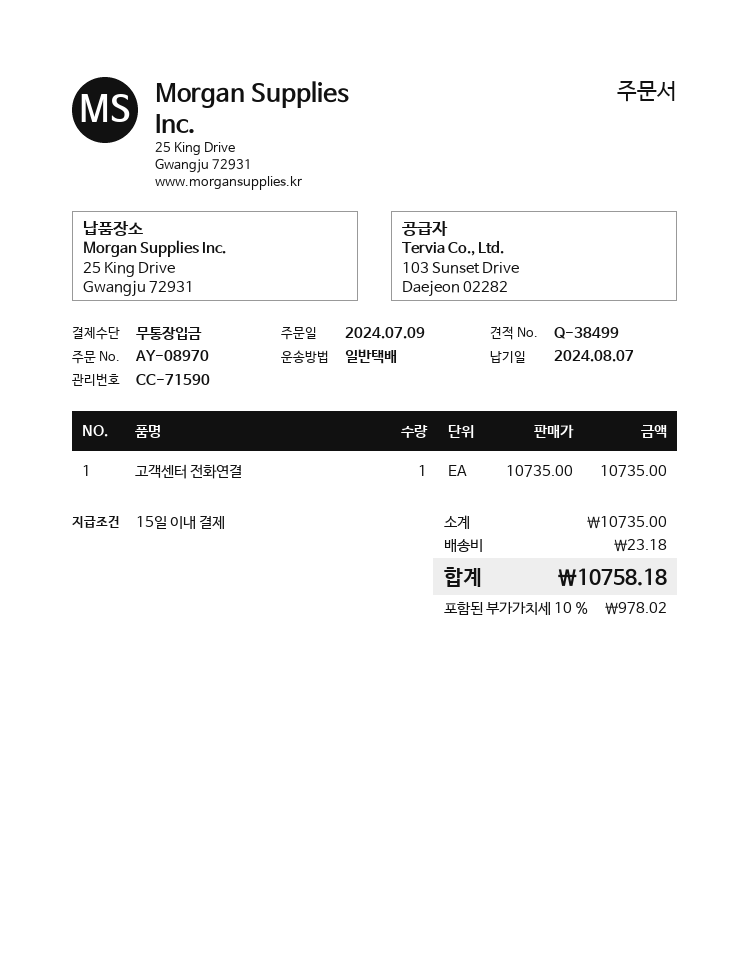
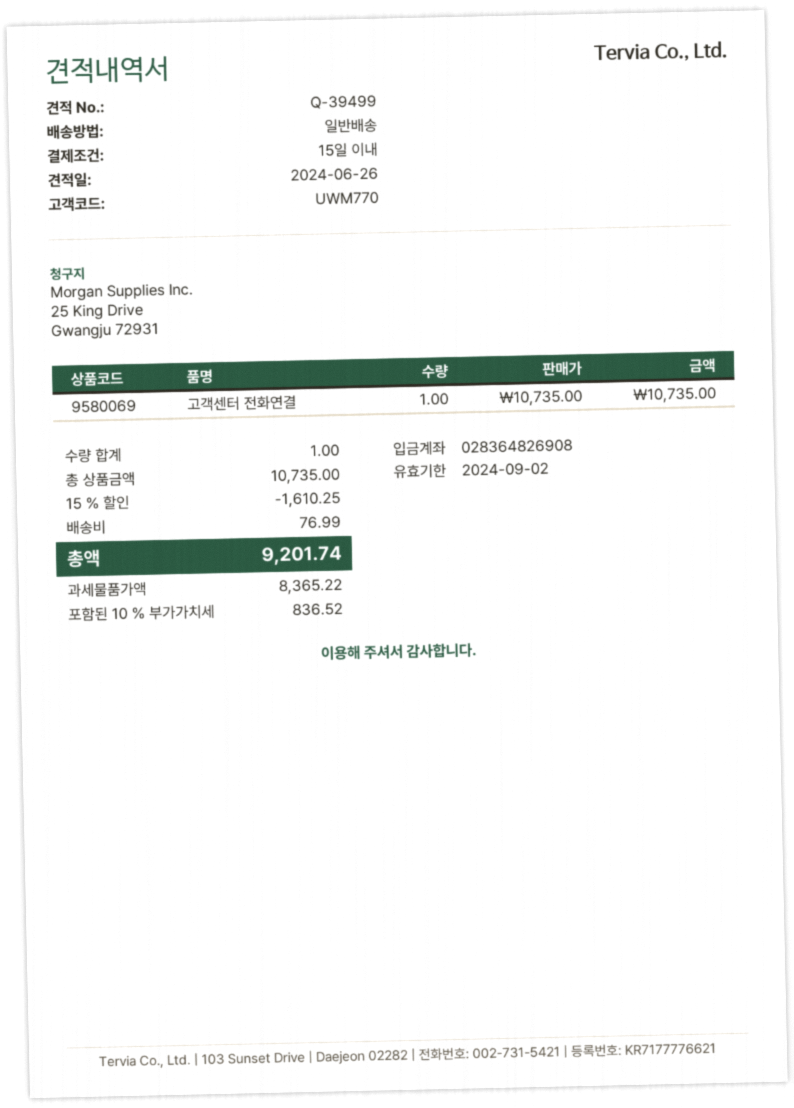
quote number: Q-38499 -> Q-39499
discount: none -> 15% = 1610.25
shipping: 23.18 -> 76.99
tax: 10% = 978.02 -> 10% = 836.52
total: 10758.18 -> 9201.74

